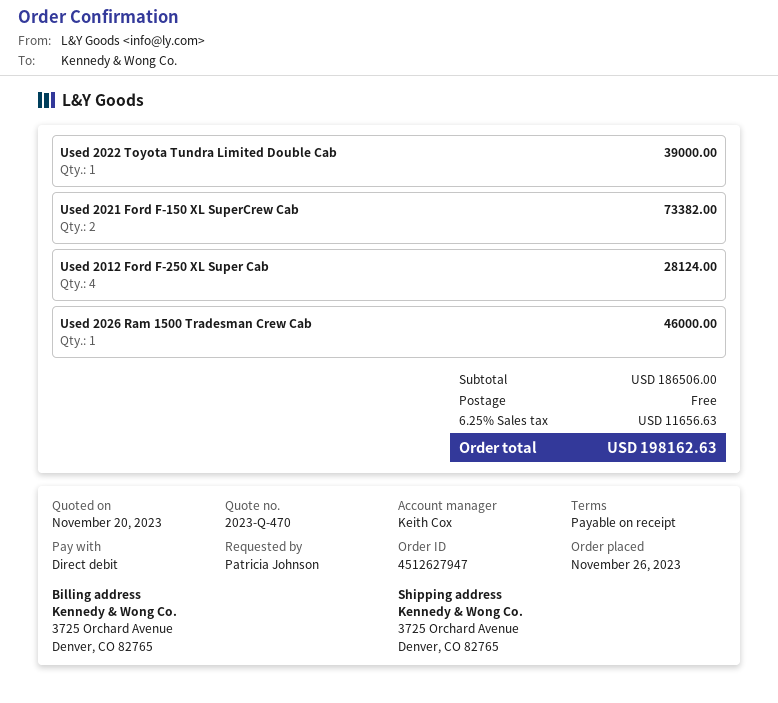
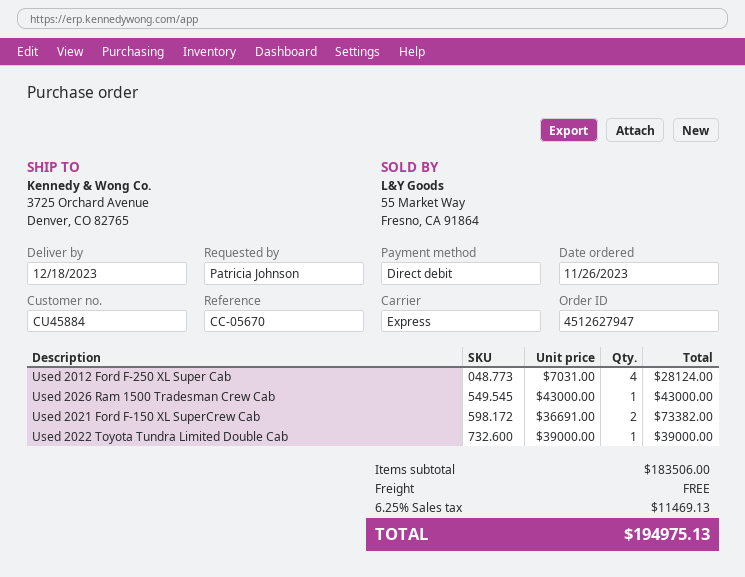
Used 2026 Ram 1500 Tradesman Crew Cab: 1 for 46000.00 -> 1 for 43000.00
subtotal: 186506.00 -> 183506.00
tax: 6.25% = 11656.63 -> 6.25% = 11469.13
total: 198162.63 -> 194975.13

